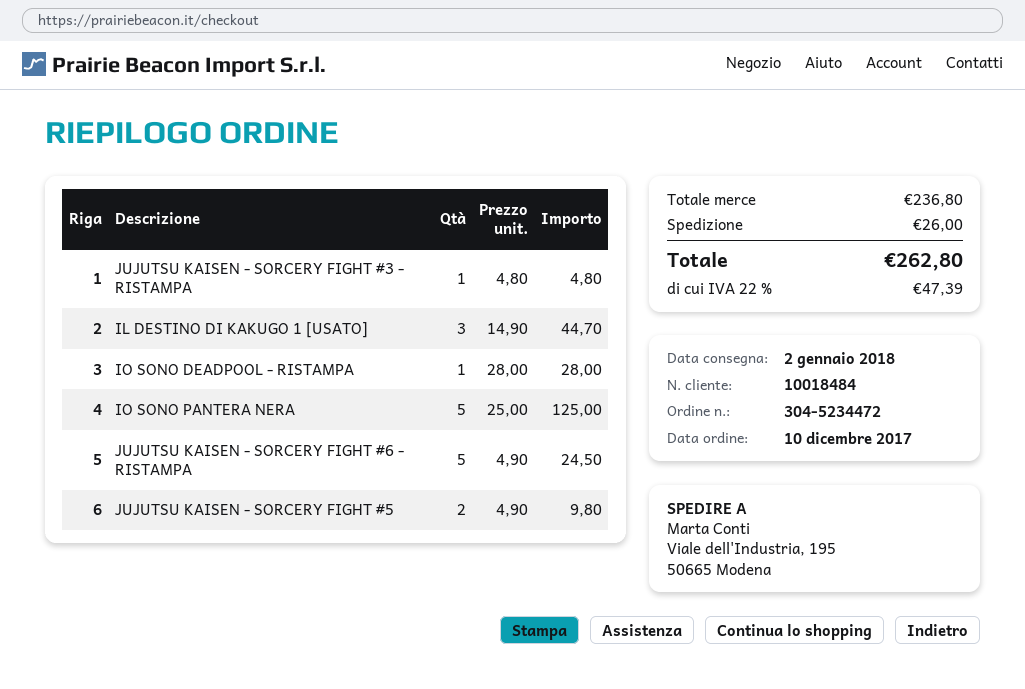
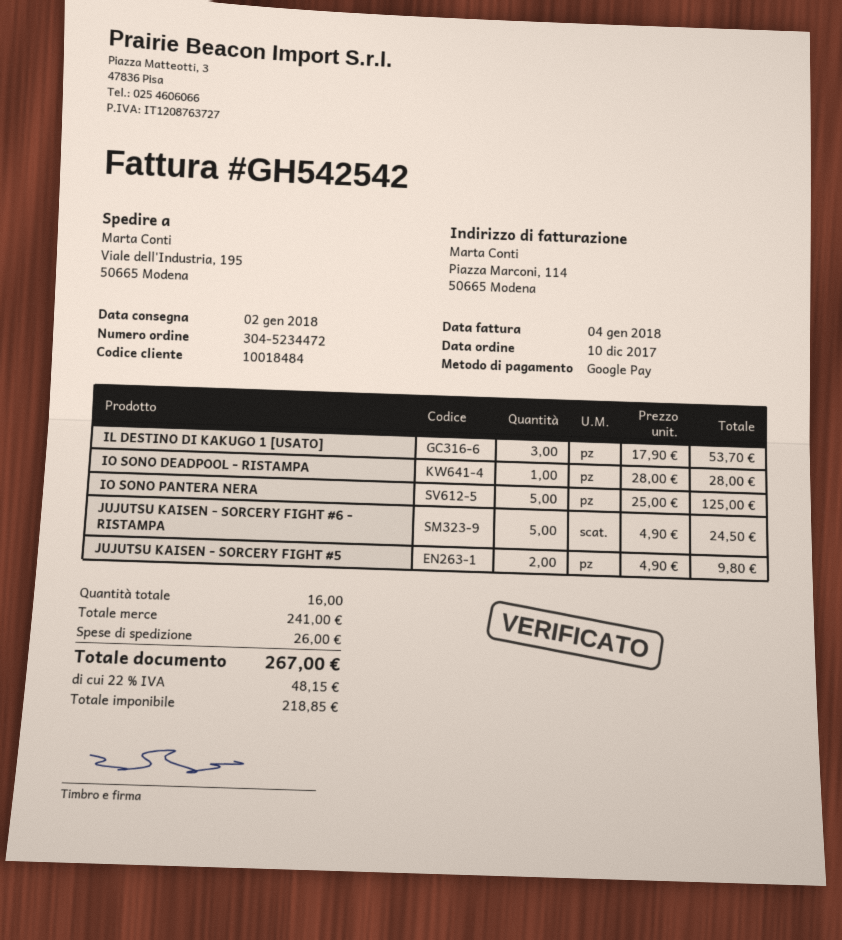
JUJUTSU KAISEN - SORCERY FIGHT #3 - RISTAMPA: 1 x 4.80 = 4.80 -> none
IL DESTINO DI KAKUGO 1 [USATO]: 3 x 14.90 = 44.70 -> 3 x 17.90 = 53.70
subtotal: 236.80 -> 241.00
tax: 22% = 47.39 -> 22% = 48.15
total: 262.80 -> 267.00

